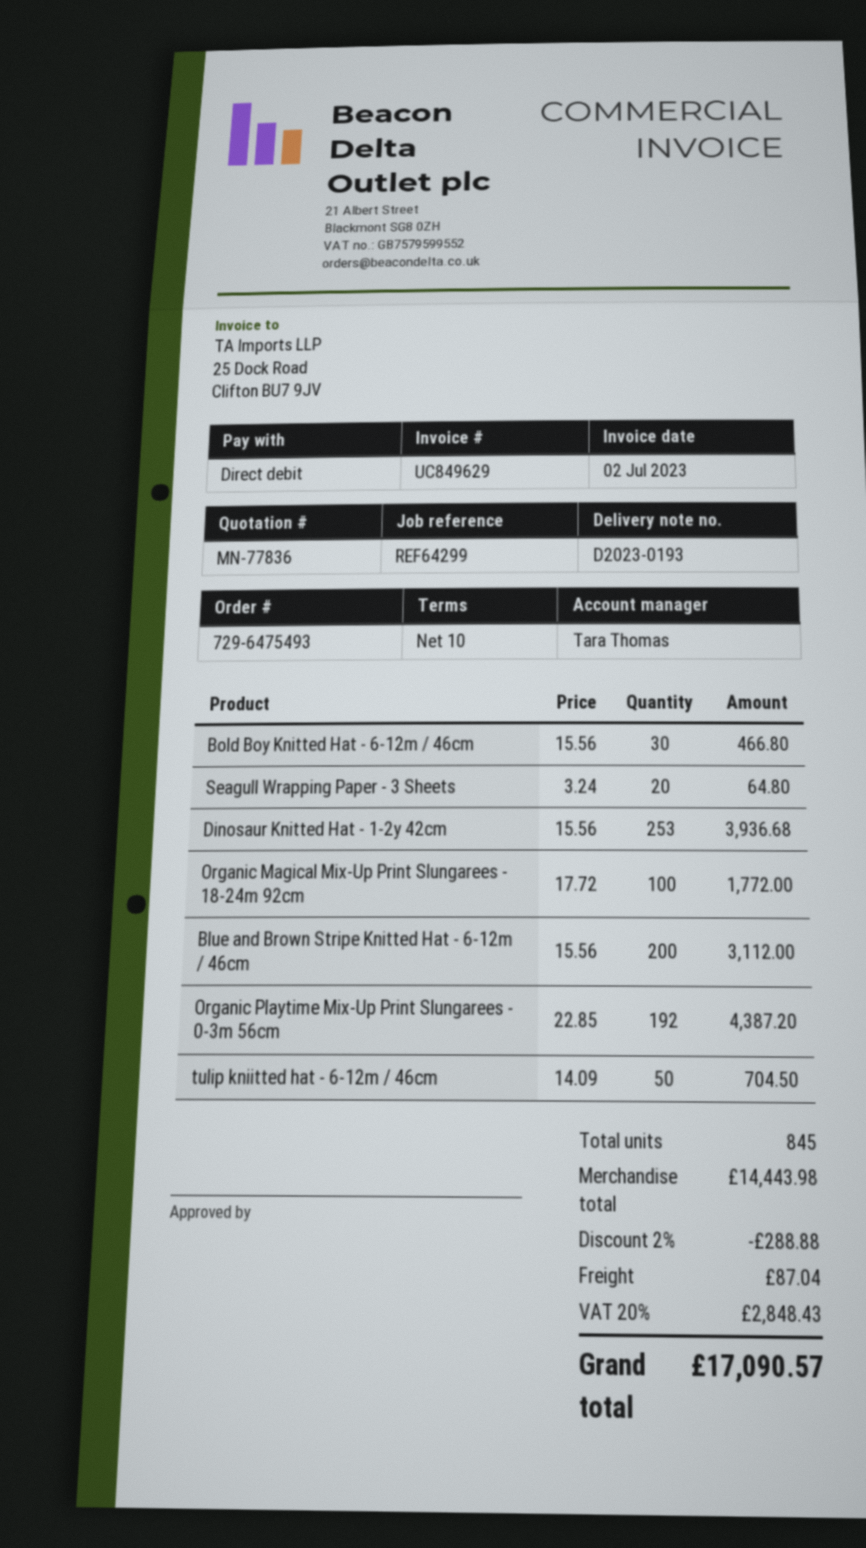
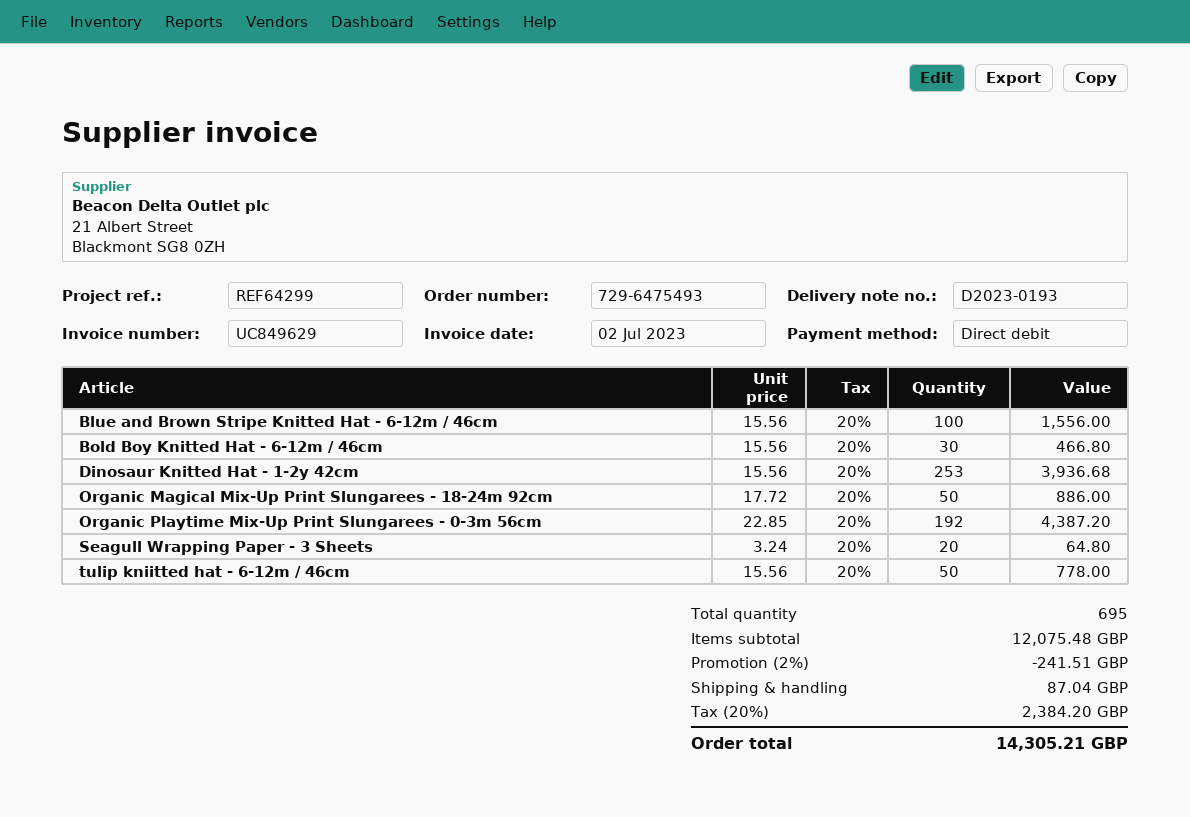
Organic Magical Mix-Up Print Slungarees - 18-24m 92cm: 100 x 17.72 = 1772.00 -> 50 x 17.72 = 886.00
Blue and Brown Stripe Knitted Hat - 6-12m / 46cm: 200 x 15.56 = 3112.00 -> 100 x 15.56 = 1556.00
tulip kniitted hat - 6-12m / 46cm: 50 x 14.09 = 704.50 -> 50 x 15.56 = 778.00
total quantity: 845 -> 695
subtotal: 14443.98 -> 12075.48
discount: 2% = 288.88 -> 2% = 241.51
tax: 20% = 2848.43 -> 20% = 2384.20
total: 17090.57 -> 14305.21

